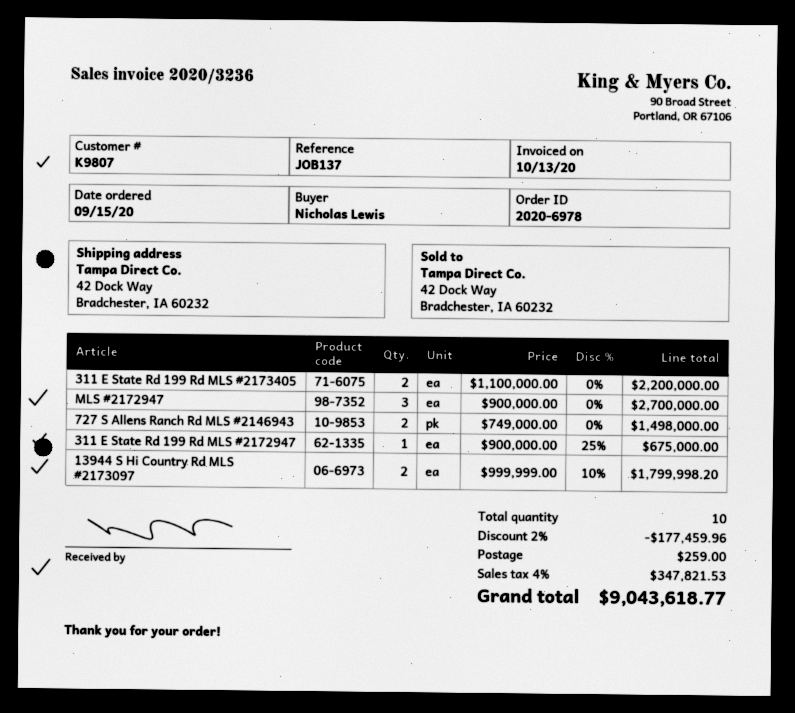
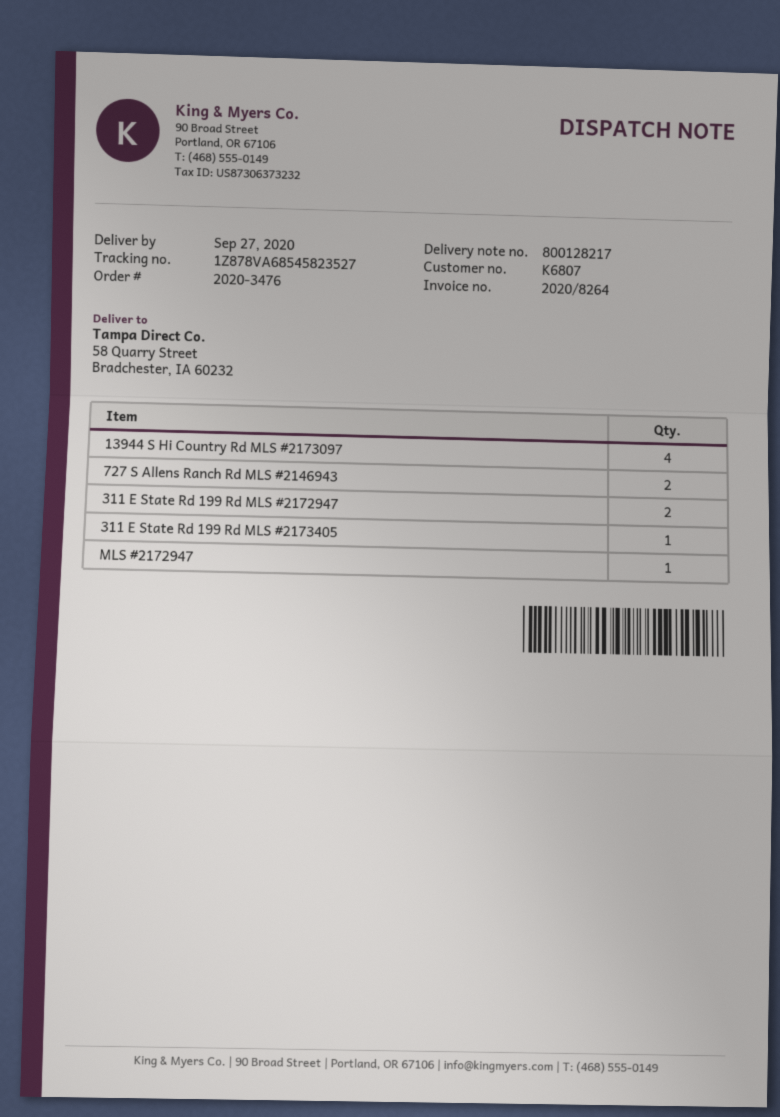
order number: 2020-6978 -> 2020-3476
invoice number: 2020/3236 -> 2020/8264
customer number: K9807 -> K6807
ship to: 42 Dock Way, Bradchester, IA 60232 -> 58 Quarry Street, Bradchester, IA 60232
311 E State Rd 199 Rd MLS #2173405: 2 -> 1
MLS #2172947: 3 -> 1
311 E State Rd 199 Rd MLS #2172947: 1 -> 2
13944 S Hi Country Rd MLS #2173097: 2 -> 4

